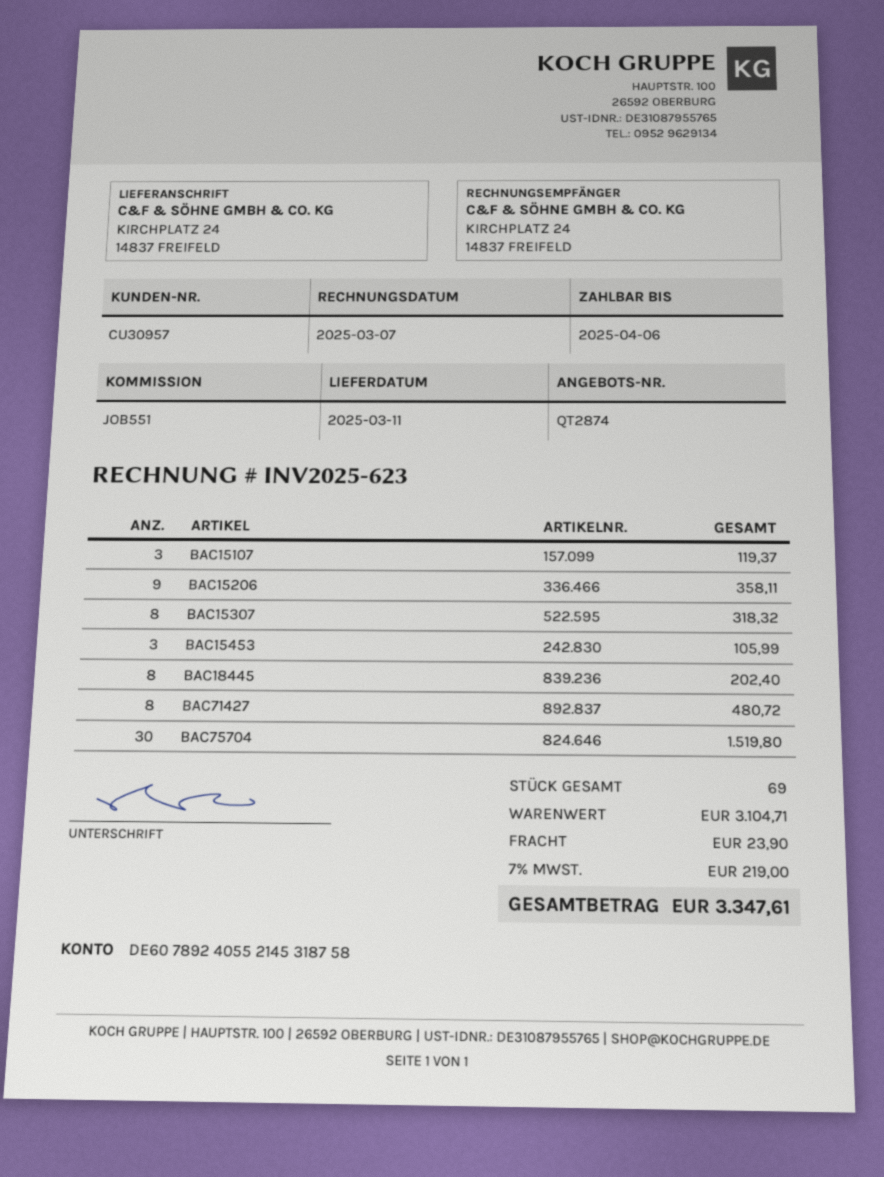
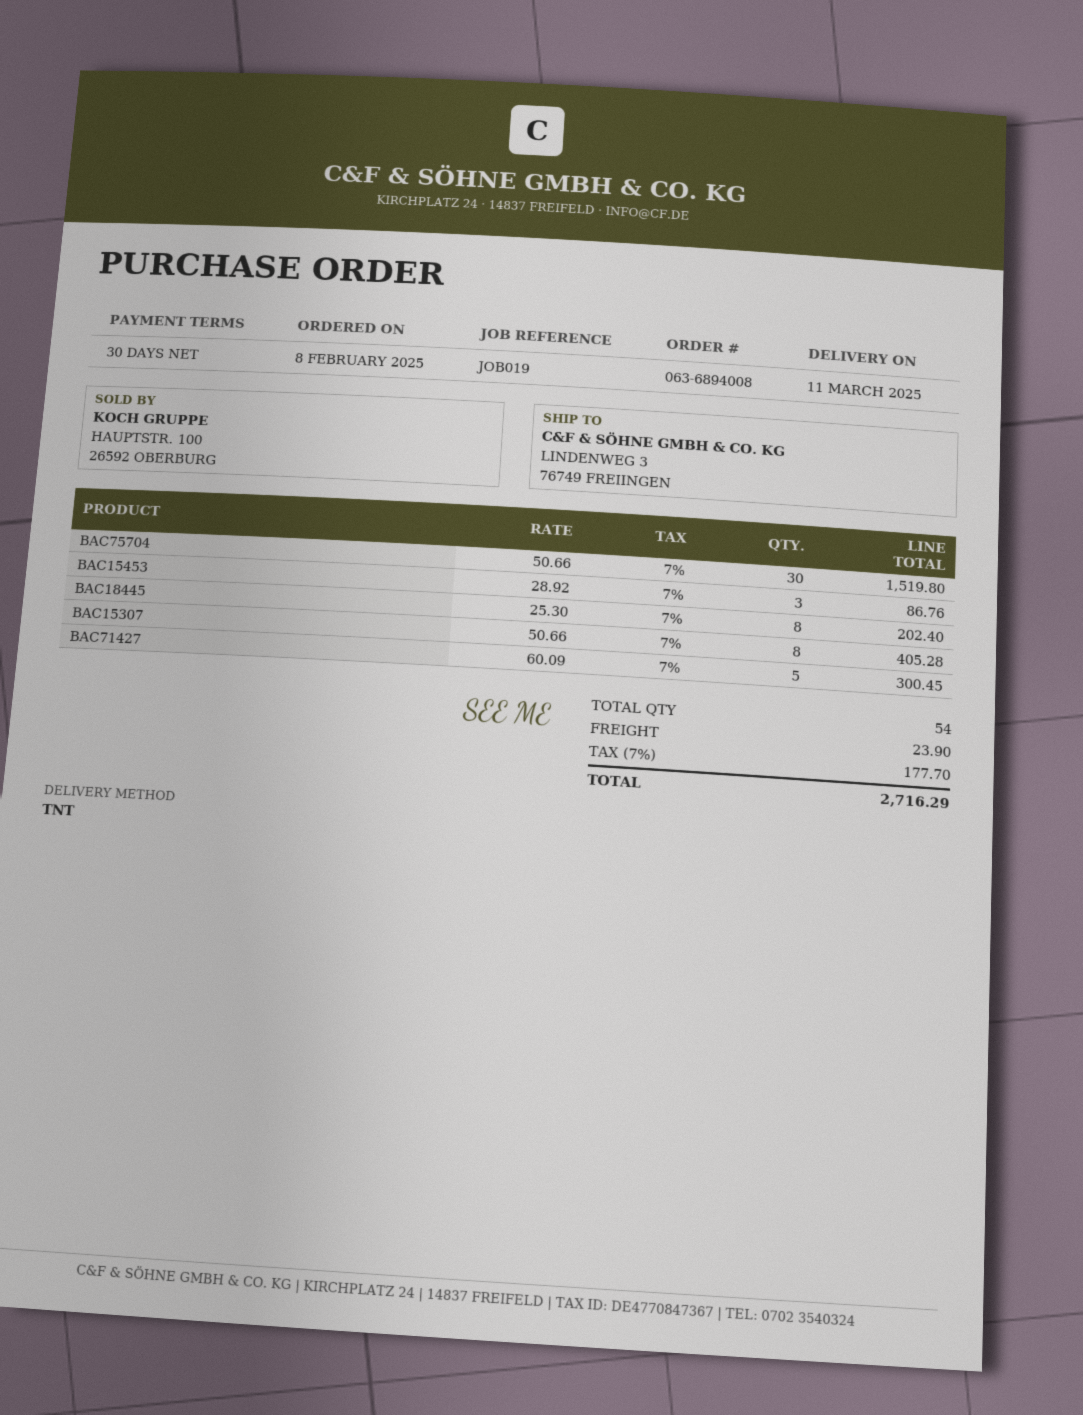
reference: JOB551 -> JOB019
ship to: KIRCHPLATZ 24, 14837 FREIFELD -> LINDENWEG 3, 76749 FREIINGEN
BAC15107: 3 for 119.37 -> none
BAC15206: 9 for 358.11 -> none
BAC15307: 8 for 318.32 -> 8 for 405.28
BAC15453: 3 for 105.99 -> 3 for 86.76
BAC71427: 8 for 480.72 -> 5 for 300.45
total quantity: 69 -> 54
tax: 7% = 219.00 -> 7% = 177.70
total: 3347.61 -> 2716.29

